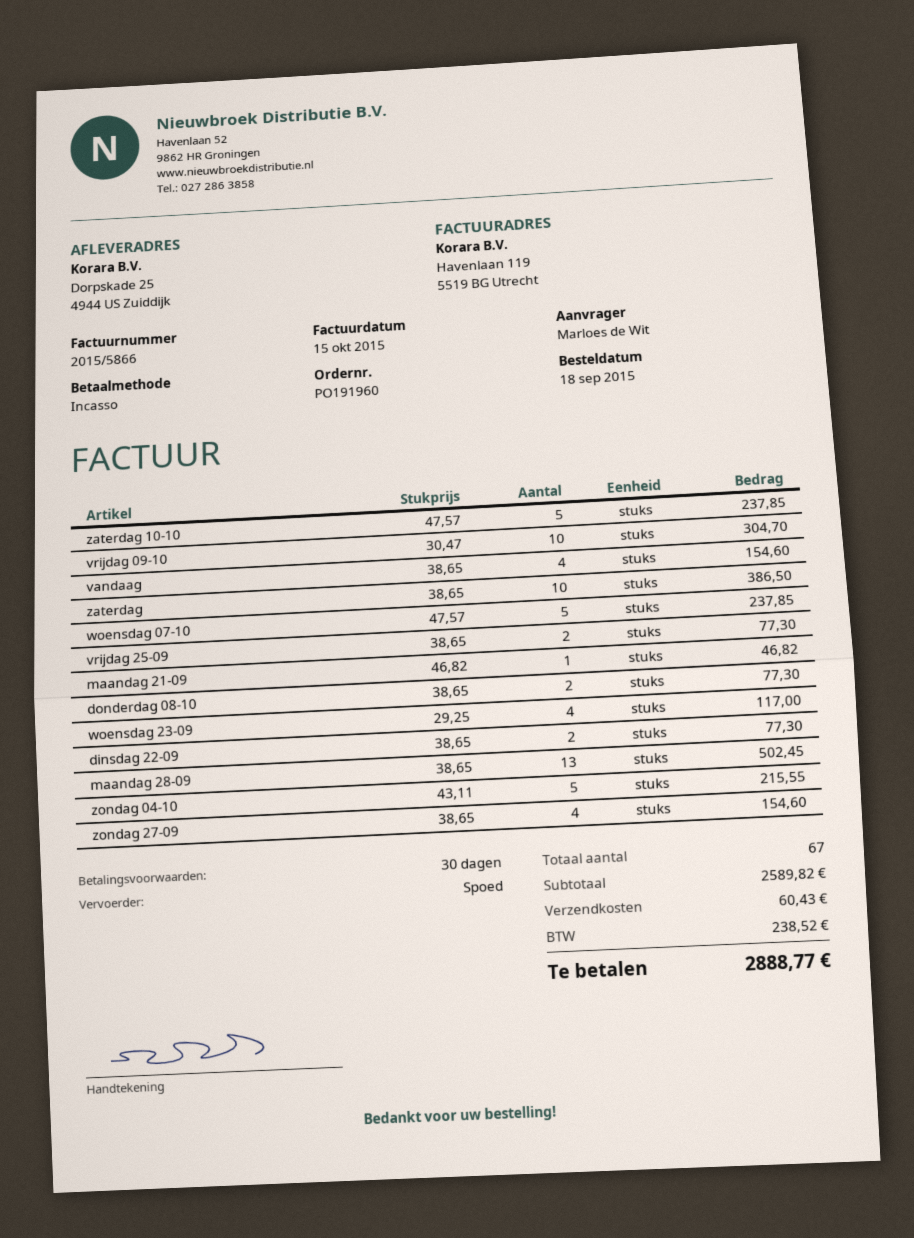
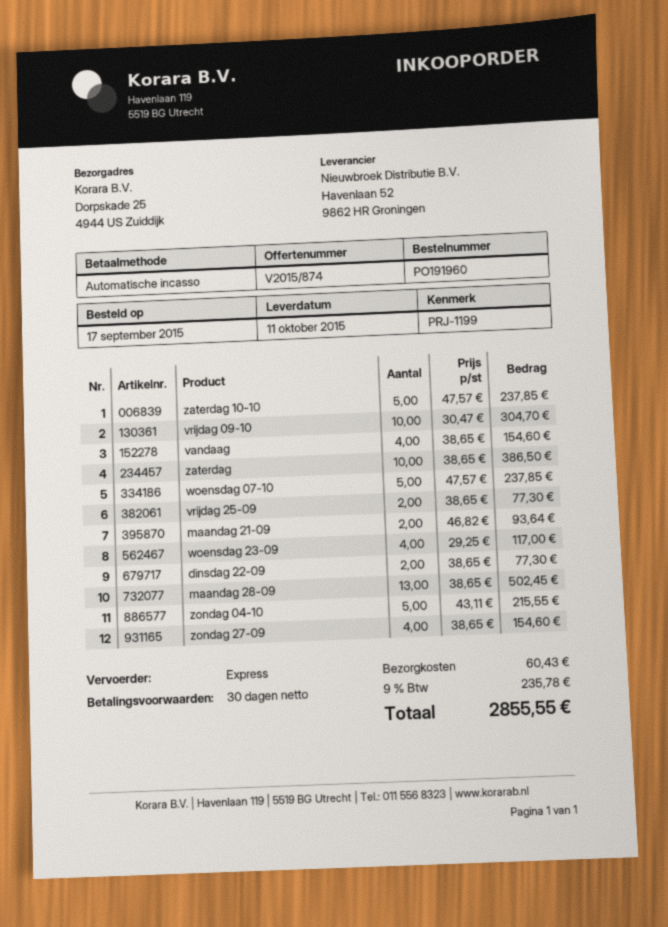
order date: 2015-09-18 -> 2015-09-17
maandag 21-09: 1 x 46.82 = 46.82 -> 2 x 46.82 = 93.64
donderdag 08-10: 2 x 38.65 = 77.30 -> none
tax: 238.52 -> 235.78
total: 2888.77 -> 2855.55

